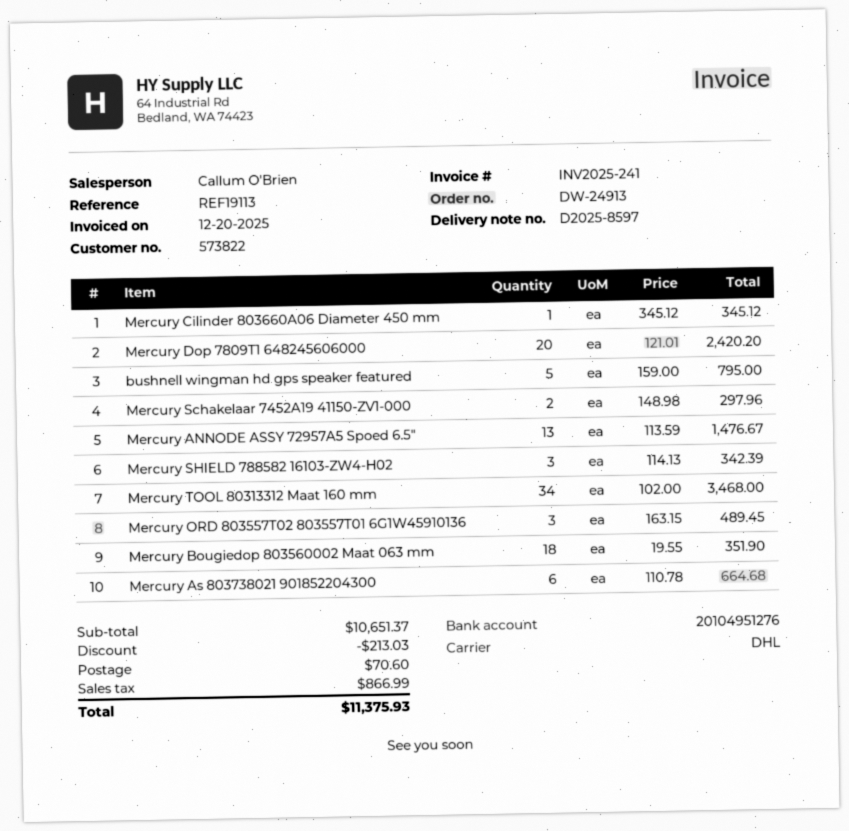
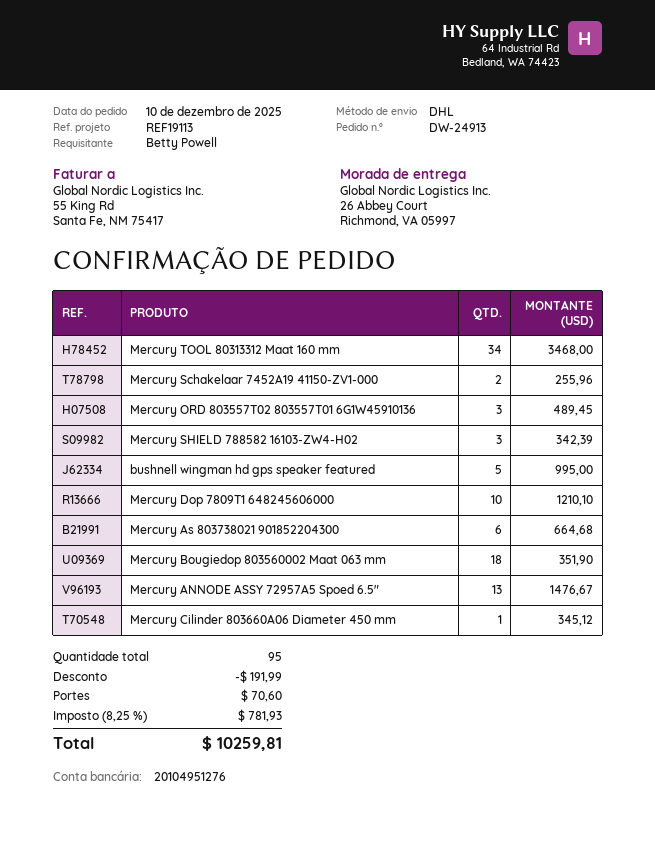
Mercury Dop 7809T1 648245606000: 20 for 2420.20 -> 10 for 1210.10
bushnell wingman hd gps speaker featured: 5 for 795.00 -> 5 for 995.00
Mercury Schakelaar 7452A19 41150-ZV1-000: 2 for 297.96 -> 2 for 255.96
discount: 213.03 -> 191.99
tax: 866.99 -> 781.93
total: 11375.93 -> 10259.81

